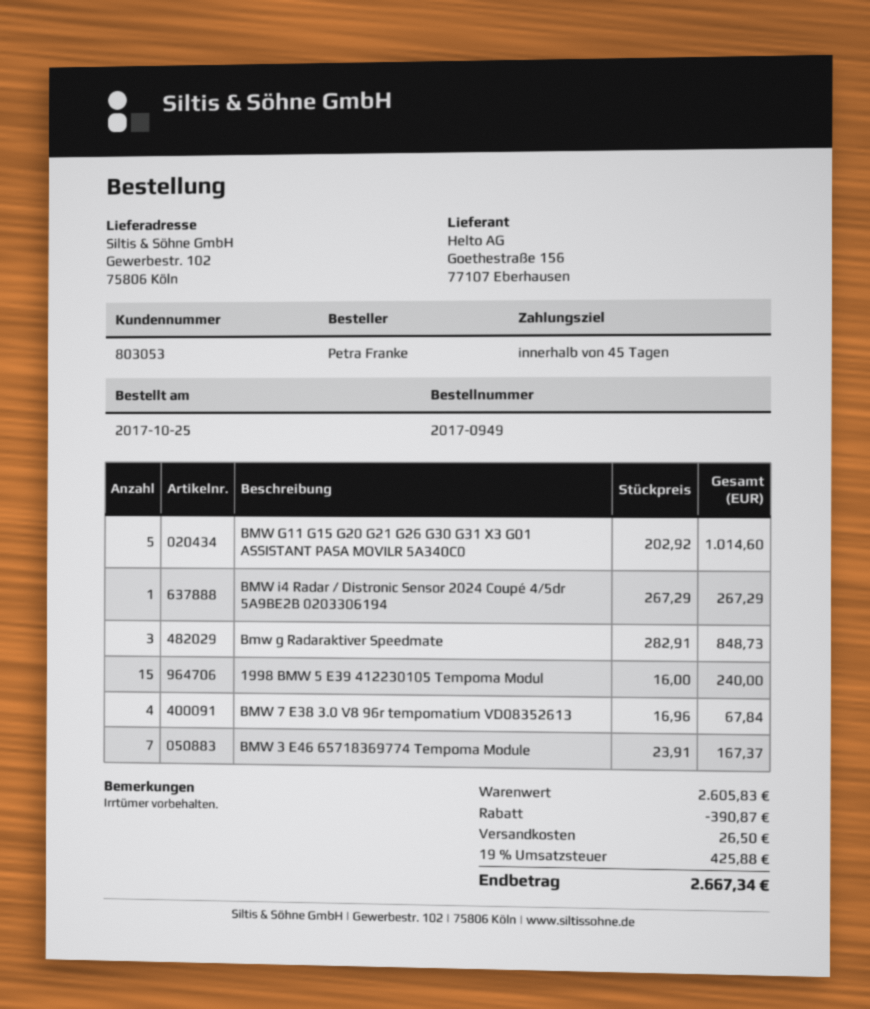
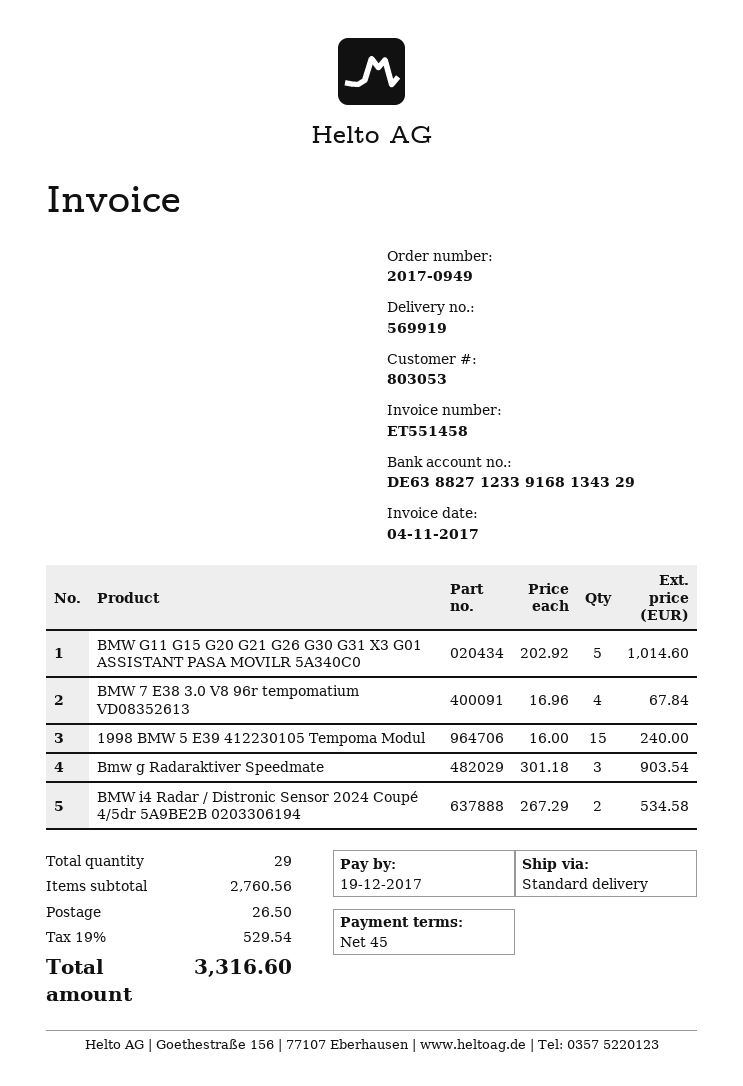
BMW i4 Radar / Distronic Sensor 2024 Coupé 4/5dr 5A9BE2B 0203306194: 1 x 267.29 = 267.29 -> 2 x 267.29 = 534.58
Bmw g Radaraktiver Speedmate: 3 x 282.91 = 848.73 -> 3 x 301.18 = 903.54
BMW 3 E46 65718369774 Tempoma Module: 7 x 23.91 = 167.37 -> none
subtotal: 2605.83 -> 2760.56
discount: 390.87 -> none
tax: 19% = 425.88 -> 19% = 529.54
total: 2667.34 -> 3316.60

